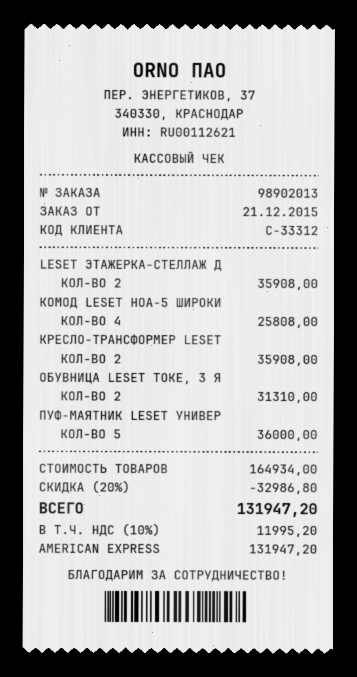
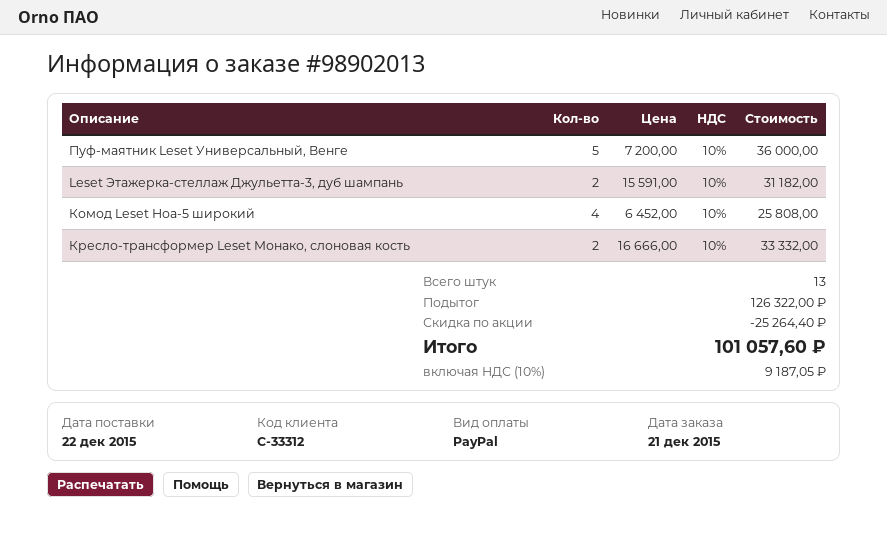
payment method: American Express -> PayPal
LESET ЭТАЖЕРКА-СТЕЛЛАЖ Д: 2 for 35908.00 -> 2 for 31182.00
КРЕСЛО-ТРАНСФОРМЕР LESET: 2 for 35908.00 -> 2 for 33332.00
ОБУВНИЦА LESET ТОКЕ, 3 Я: 2 for 31310.00 -> none
subtotal: 164934.00 -> 126322.00
discount: 32986.80 -> 25264.40
tax: 10% = 11995.20 -> 10% = 9187.05
total: 131947.20 -> 101057.60

